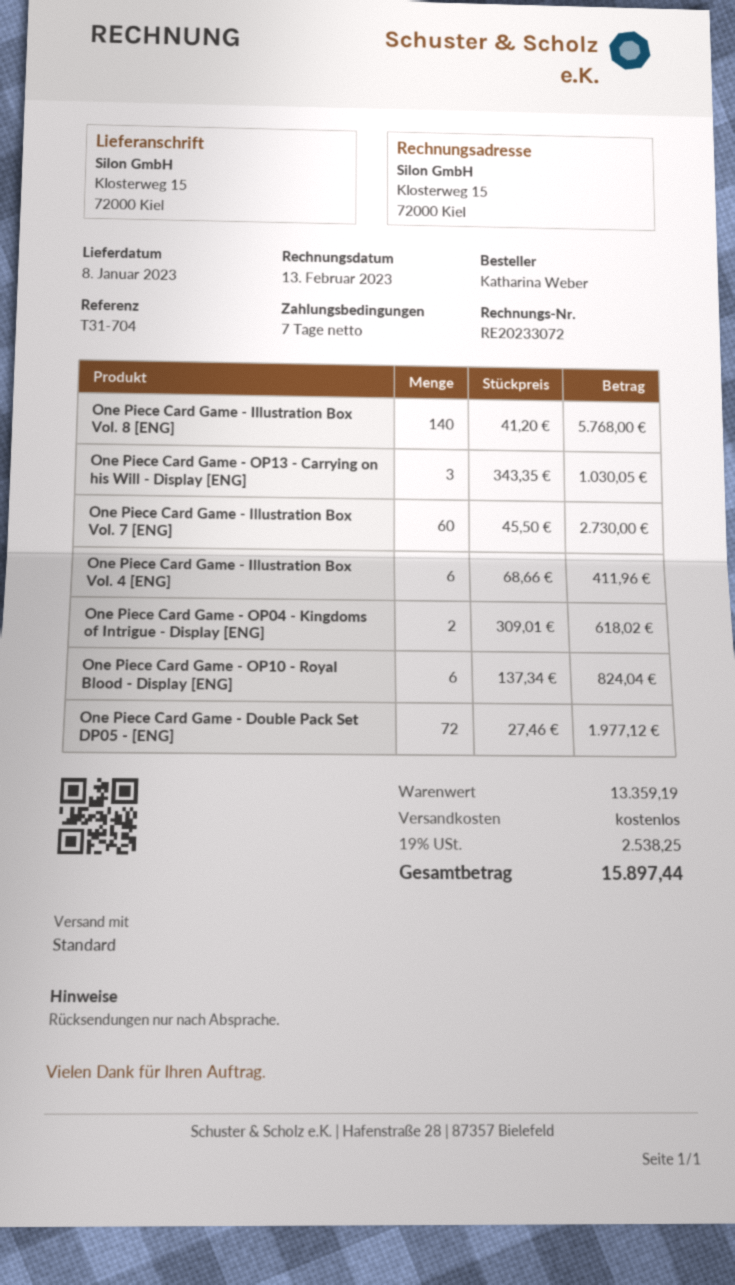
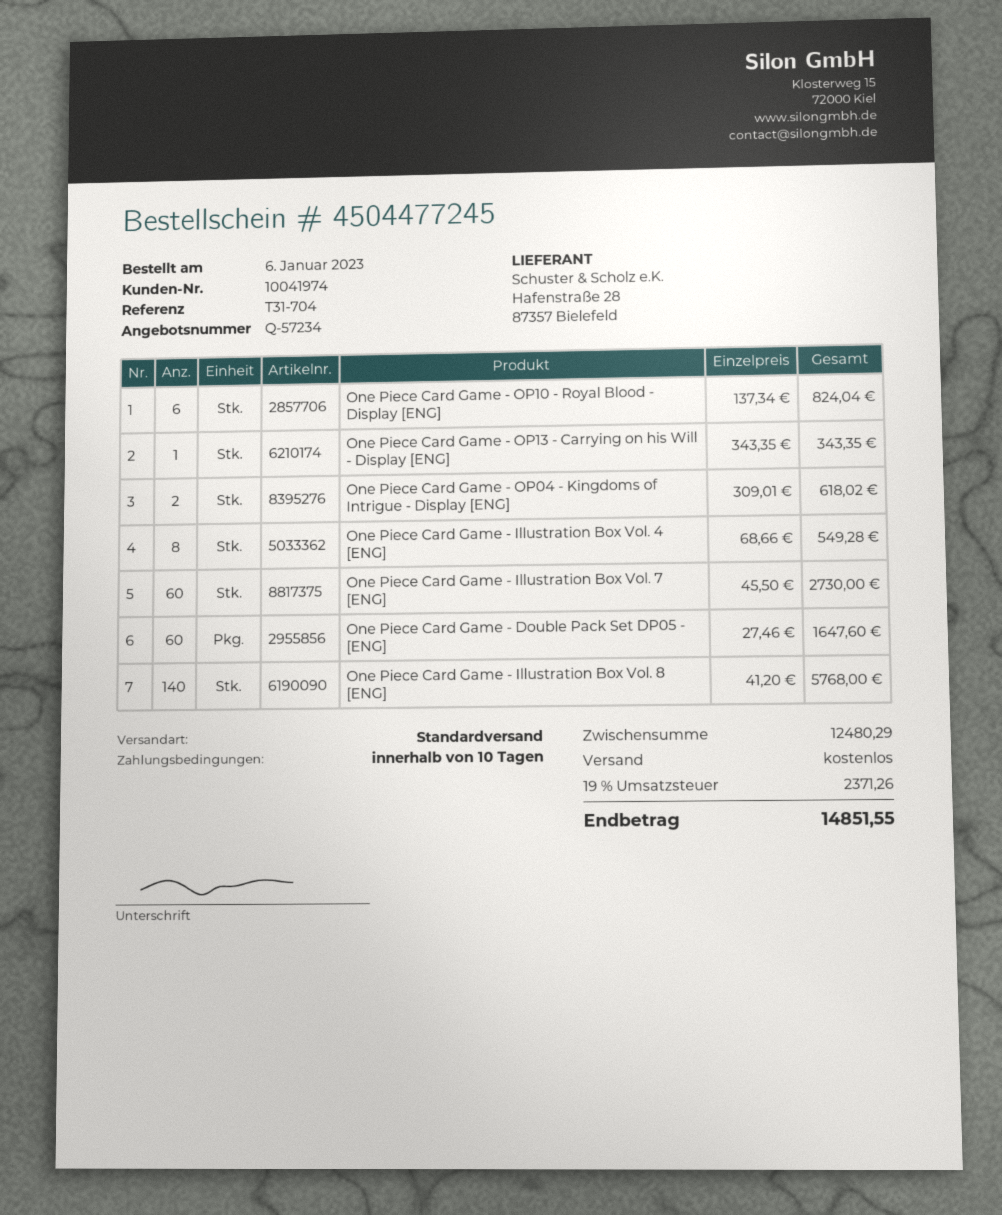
payment terms: 7 days -> 10 days
One Piece Card Game - OP13 - Carrying on his Will - Display [ENG]: 3 x 343.35 = 1030.05 -> 1 x 343.35 = 343.35
One Piece Card Game - Illustration Box Vol. 4 [ENG]: 6 x 68.66 = 411.96 -> 8 x 68.66 = 549.28
One Piece Card Game - Double Pack Set DP05 - [ENG]: 72 x 27.46 = 1977.12 -> 60 x 27.46 = 1647.60
subtotal: 13359.19 -> 12480.29
tax: 19% = 2538.25 -> 19% = 2371.26
total: 15897.44 -> 14851.55

